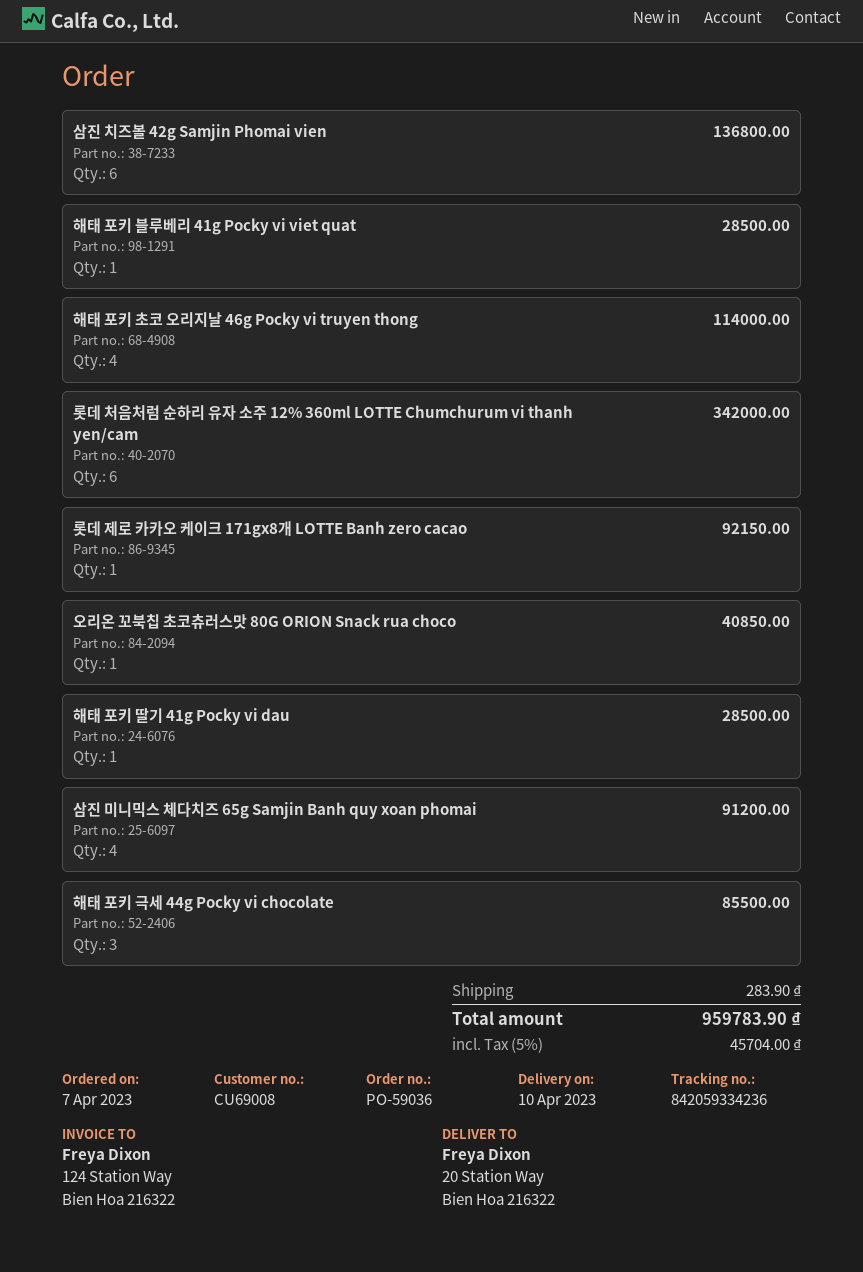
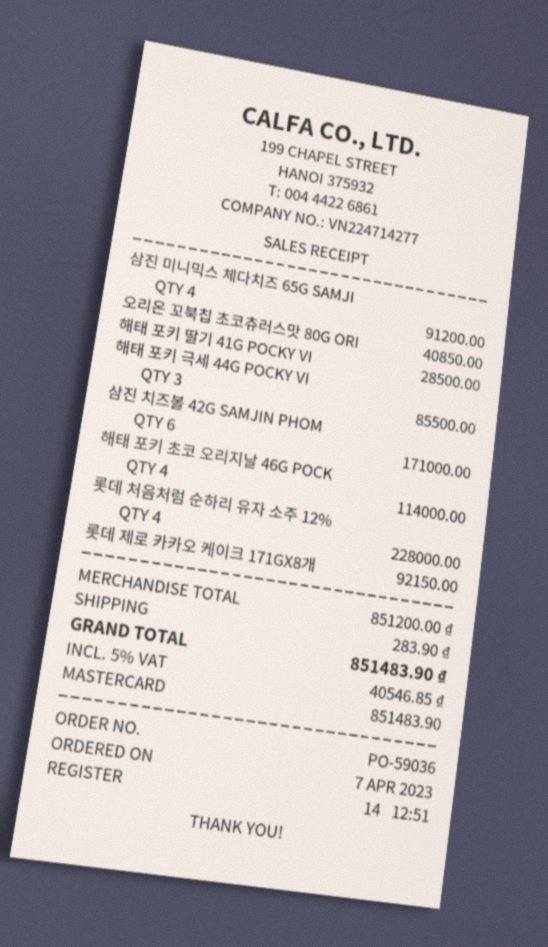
삼진 치즈볼 42g Samjin Phomai vien: 6 for 136800.00 -> 6 for 171000.00
해태 포키 블루베리 41g Pocky vi viet quat: 1 for 28500.00 -> none
롯데 처음처럼 순하리 유자 소주 12% 360ml LOTTE Chumchurum vi thanh yen/cam: 6 for 342000.00 -> 4 for 228000.00
tax: 5% = 45704.00 -> 5% = 40546.85
total: 959783.90 -> 851483.90

